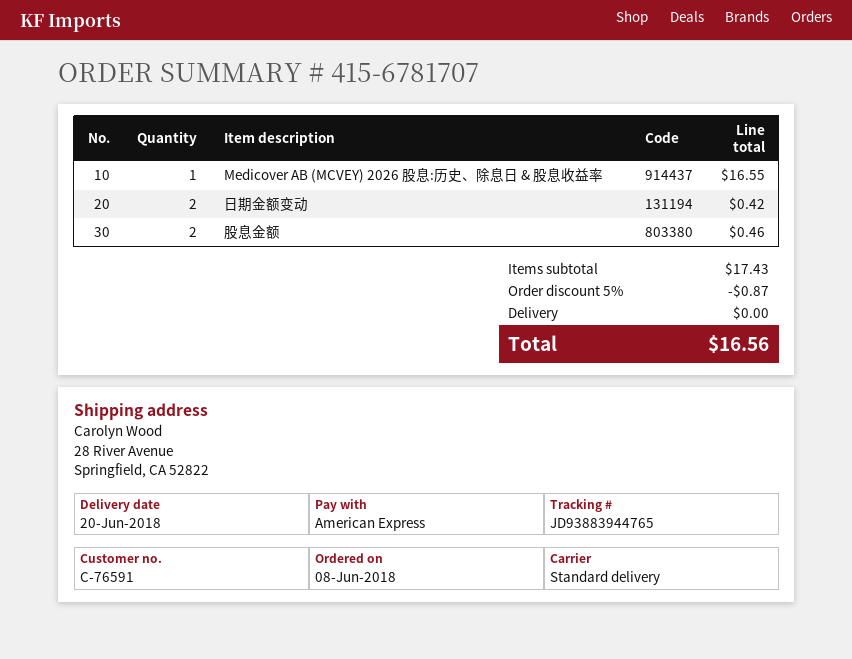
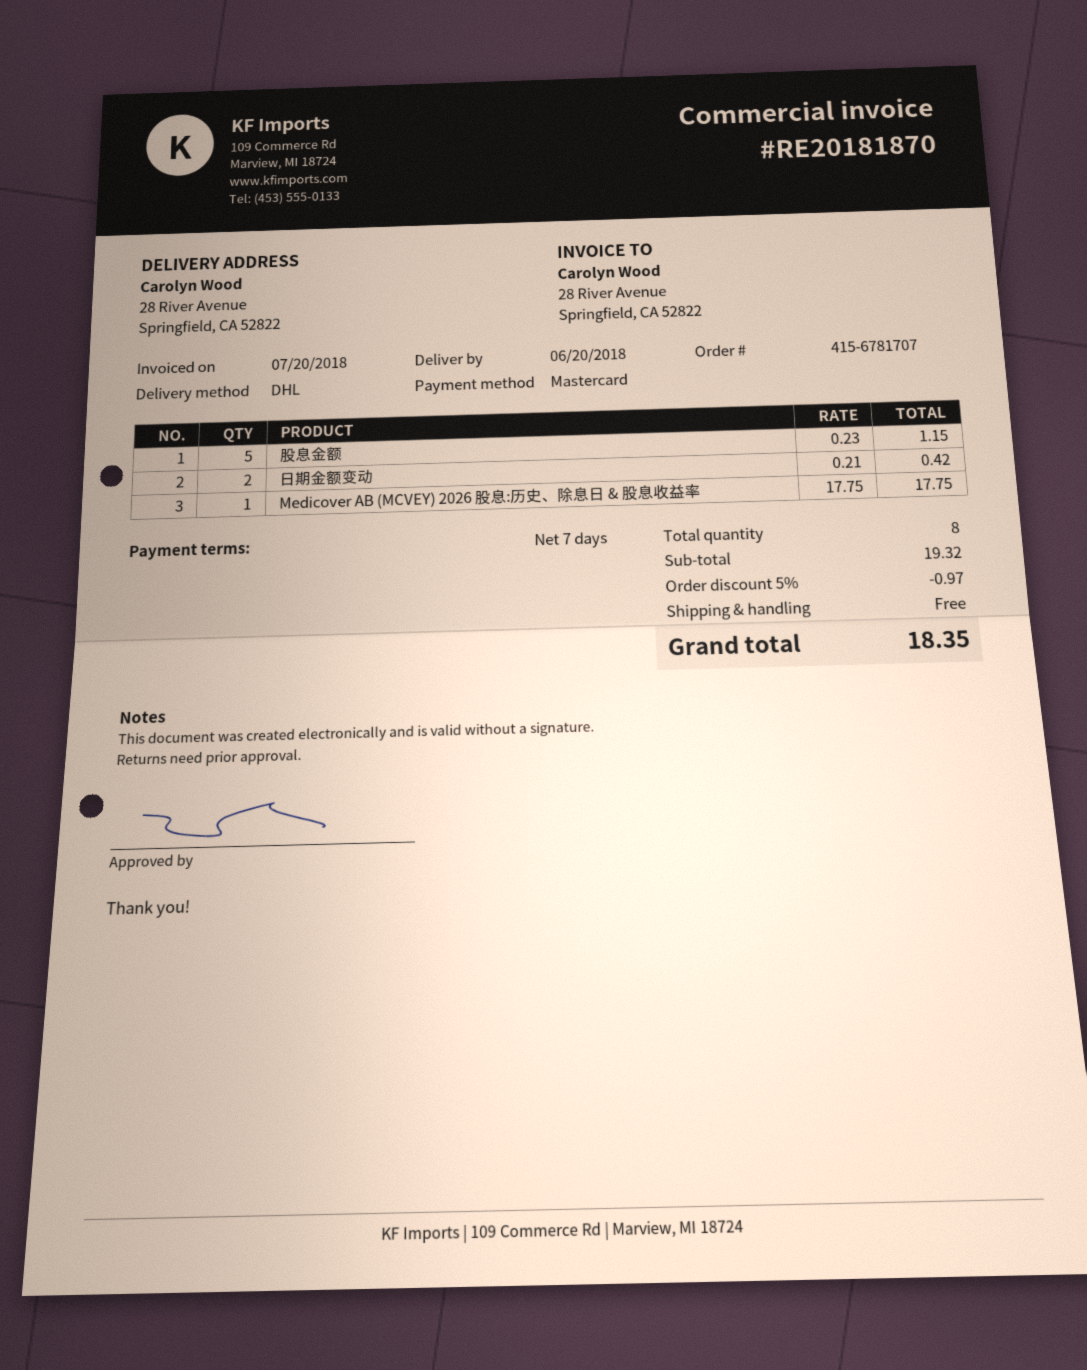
payment method: American Express -> Mastercard
shipping method: standard -> DHL
Medicover AB (MCVEY) 2026 股息:历史、除息日 & 股息收益率: 1 for 16.55 -> 1 for 17.75
股息金额: 2 for 0.46 -> 5 for 1.15
subtotal: 17.43 -> 19.32
discount: 5% = 0.87 -> 5% = 0.97
total: 16.56 -> 18.35

